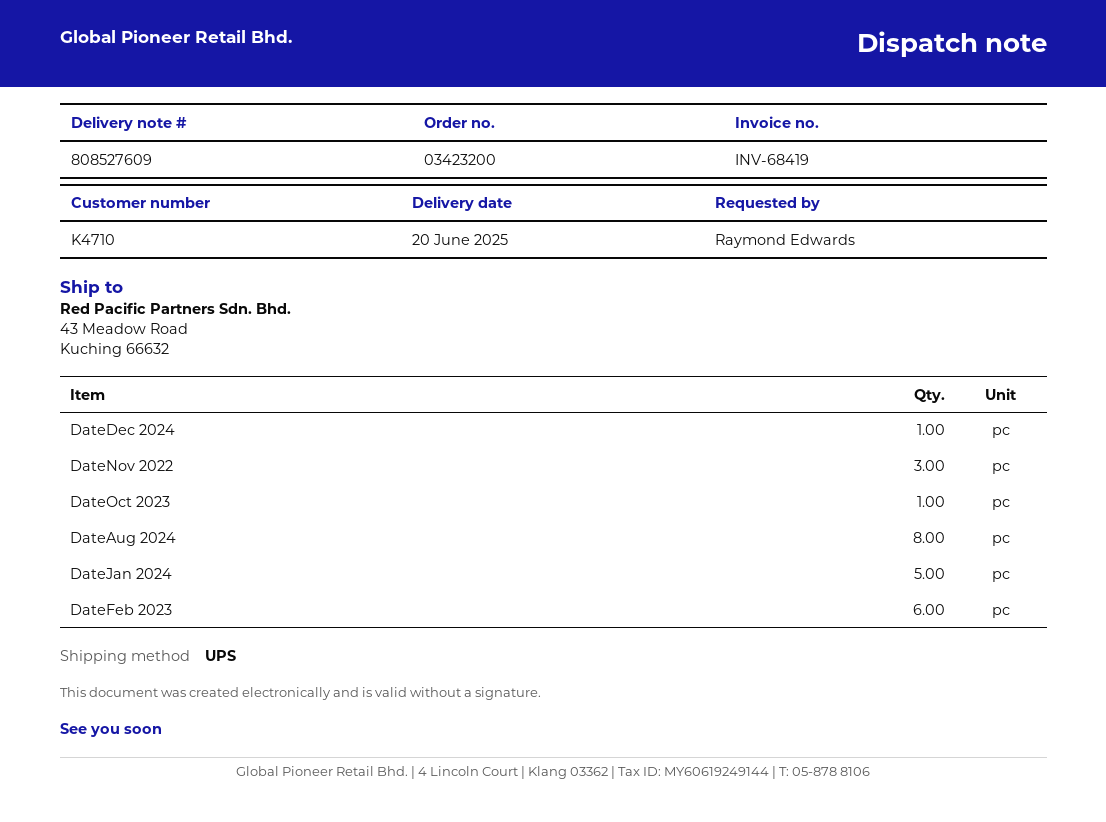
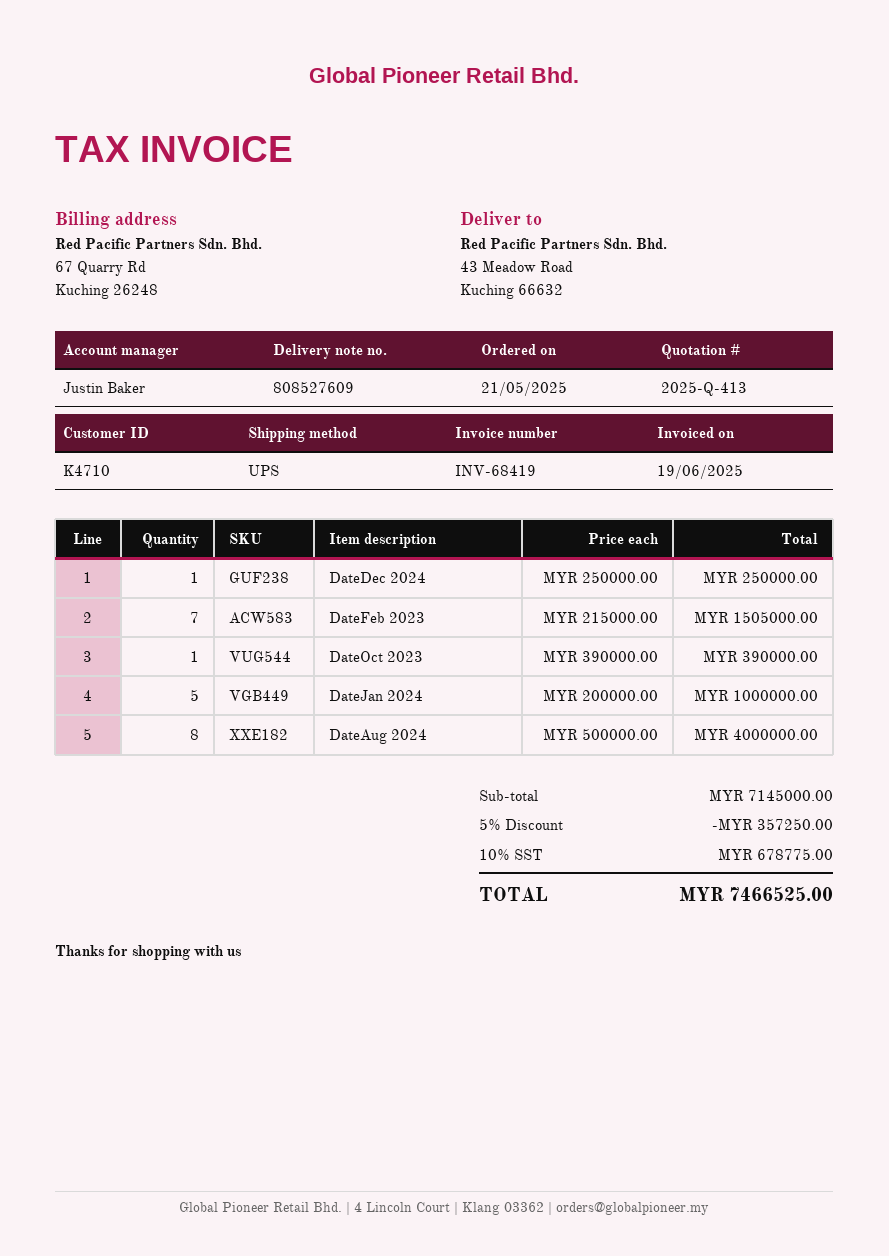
DateNov 2022: 3 -> none
DateFeb 2023: 6 -> 7

